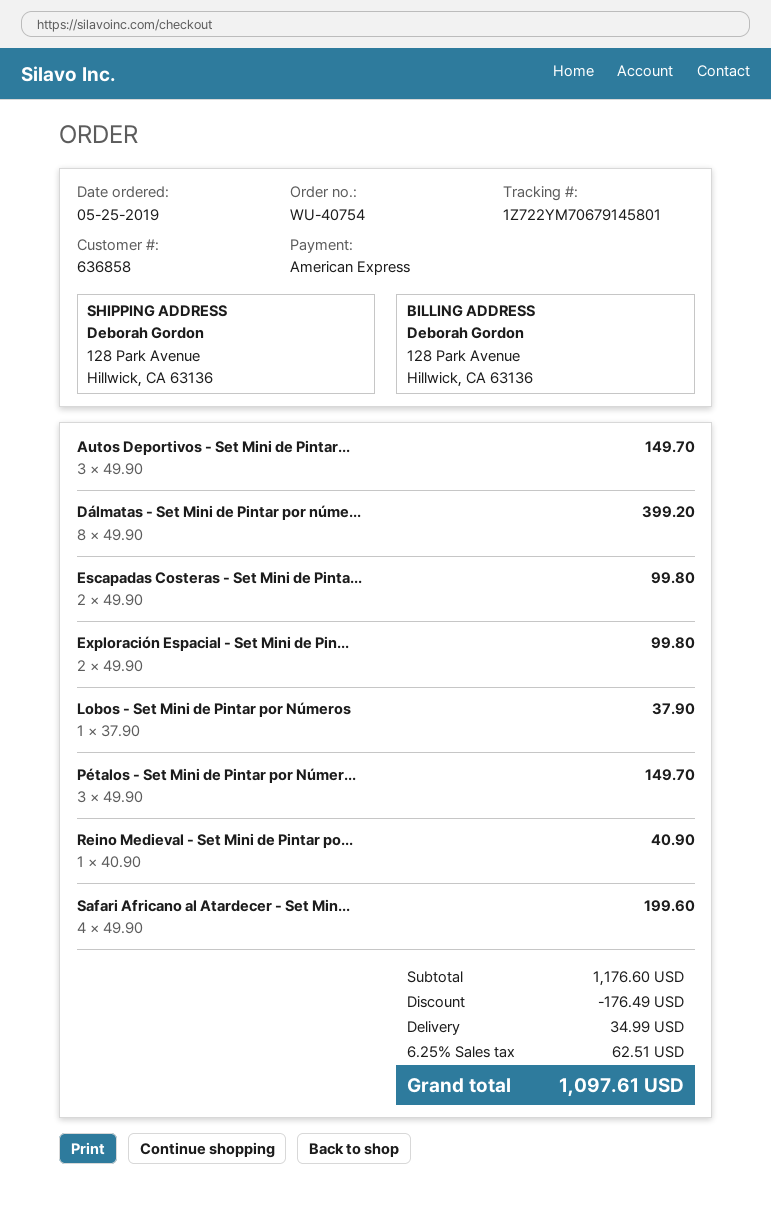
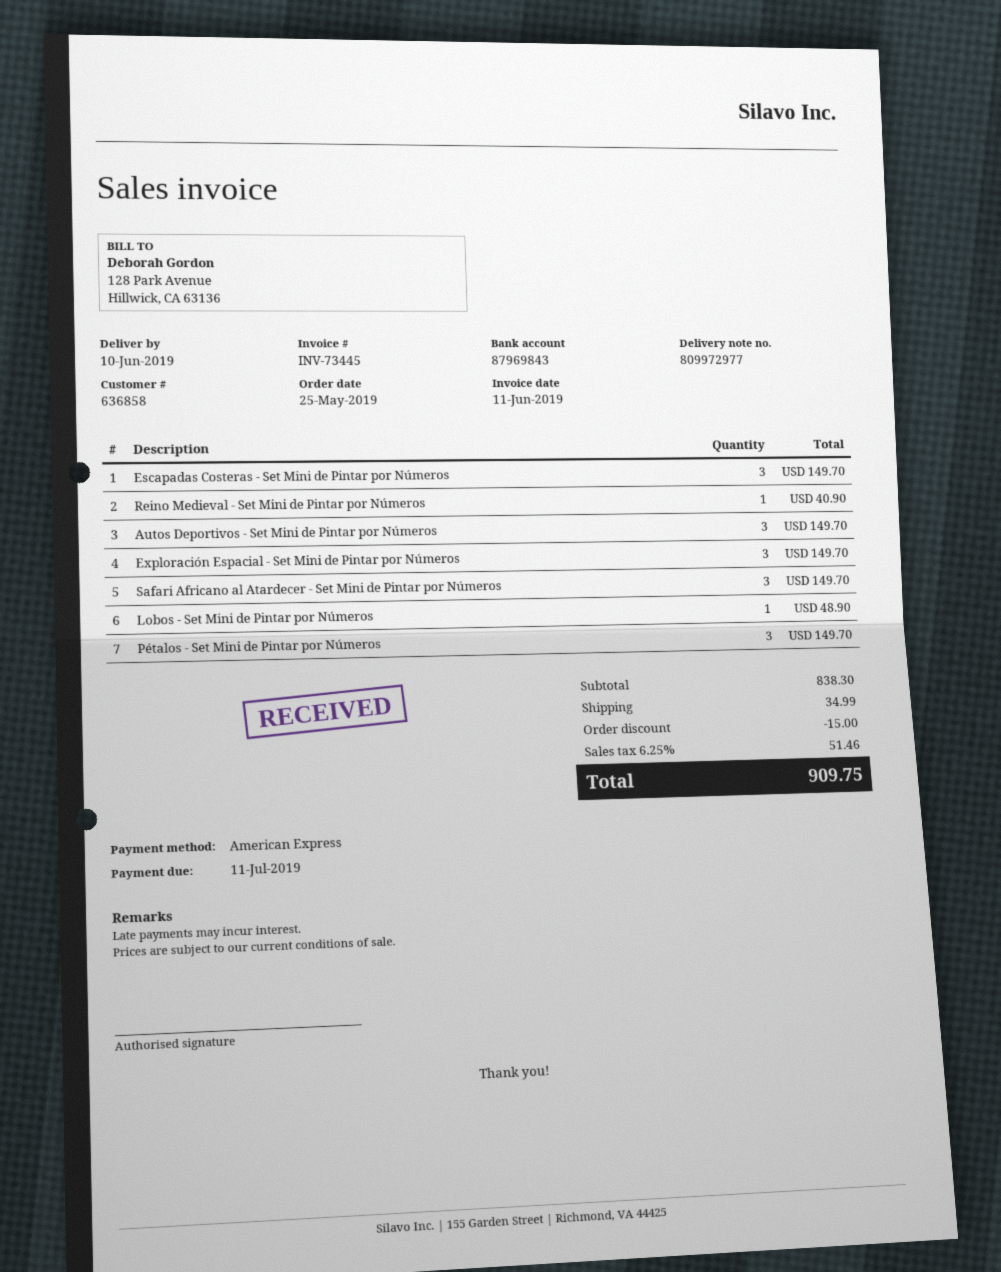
Dálmatas - Set Mini de Pintar por núme...: 8 for 399.20 -> none
Escapadas Costeras - Set Mini de Pinta...: 2 for 99.80 -> 3 for 149.70
Exploración Espacial - Set Mini de Pin...: 2 for 99.80 -> 3 for 149.70
Lobos - Set Mini de Pintar por Números: 1 for 37.90 -> 1 for 48.90
Safari Africano al Atardecer - Set Min...: 4 for 199.60 -> 3 for 149.70
subtotal: 1176.60 -> 838.30
discount: 176.49 -> 15.00
tax: 6.25% = 62.51 -> 6.25% = 51.46
total: 1097.61 -> 909.75

